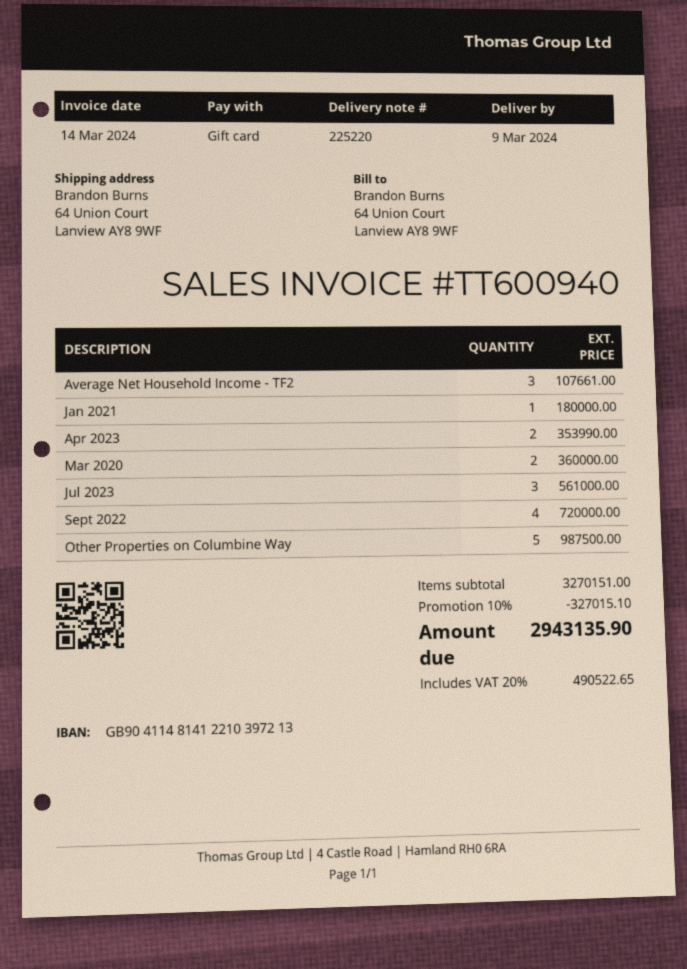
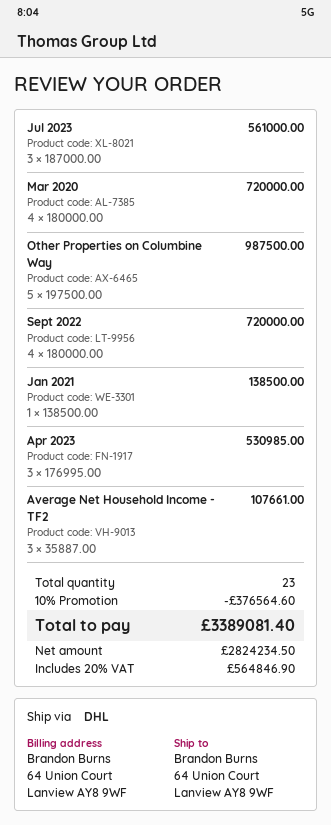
Jan 2021: 1 for 180000.00 -> 1 for 138500.00
Apr 2023: 2 for 353990.00 -> 3 for 530985.00
Mar 2020: 2 for 360000.00 -> 4 for 720000.00
discount: 10% = 327015.10 -> 10% = 376564.60
tax: 20% = 490522.65 -> 20% = 564846.90
total: 2943135.90 -> 3389081.40

